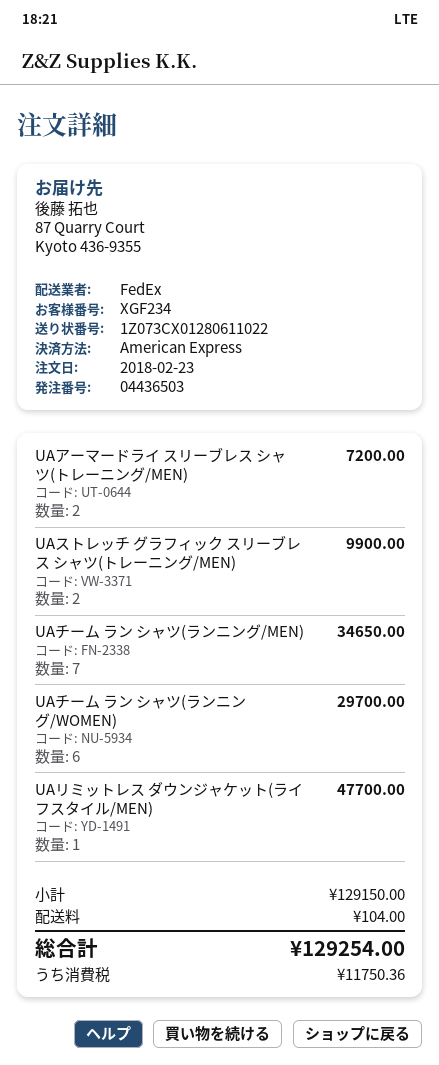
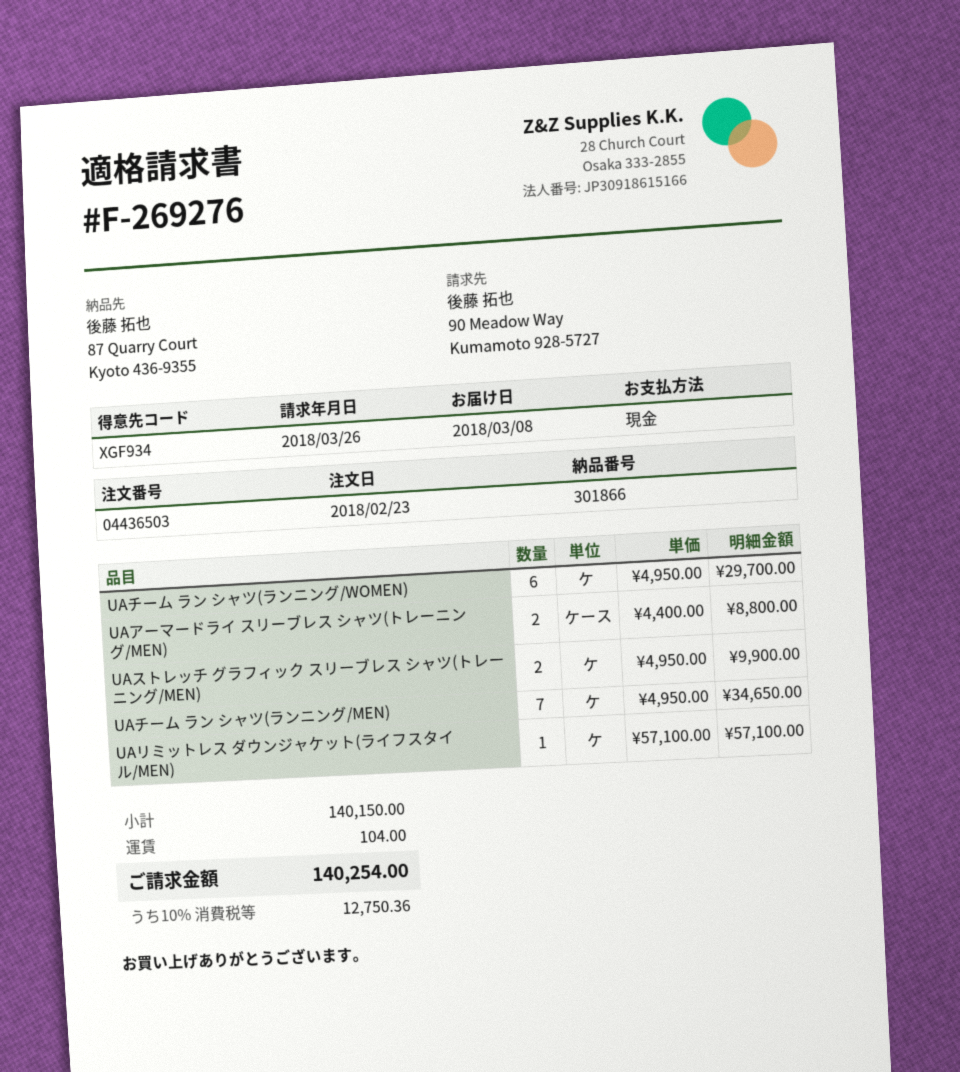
customer number: XGF234 -> XGF934
payment method: American Express -> cash
UAアーマードライ スリーブレス シャツ(トレーニング/MEN): 2 for 7200.00 -> 2 for 8800.00
UAリミットレス ダウンジャケット(ライフスタイル/MEN): 1 for 47700.00 -> 1 for 57100.00
subtotal: 129150.00 -> 140150.00
tax: 11750.36 -> 12750.36
total: 129254.00 -> 140254.00

